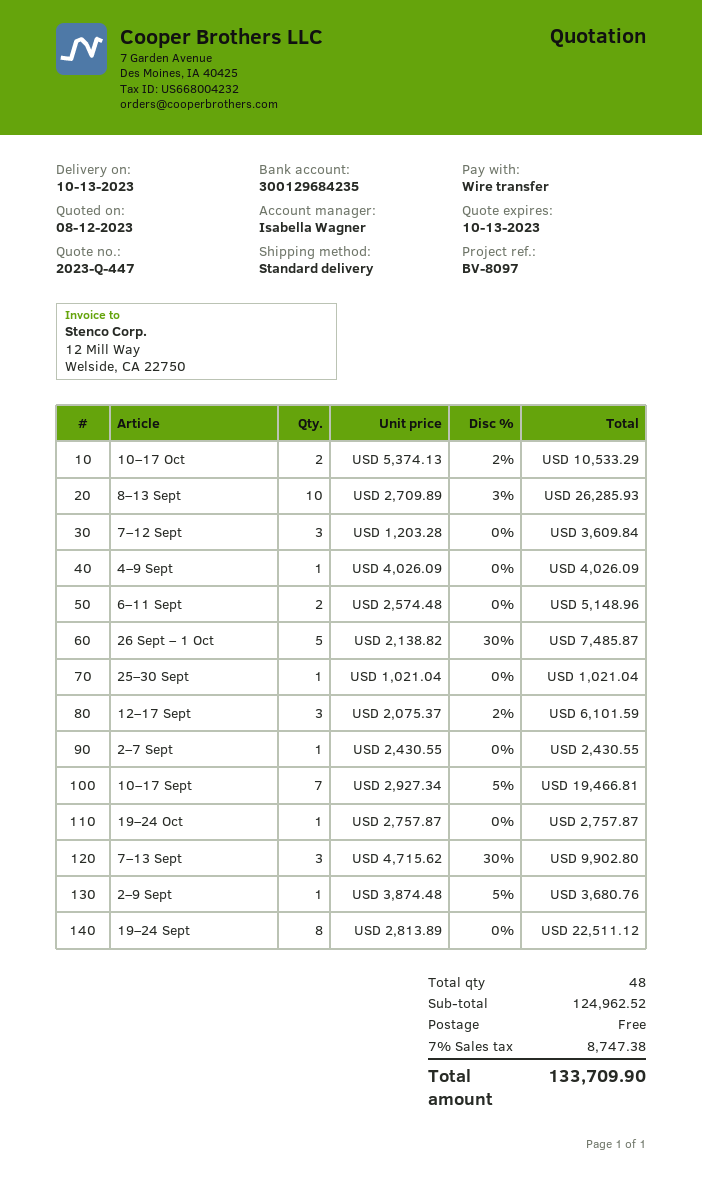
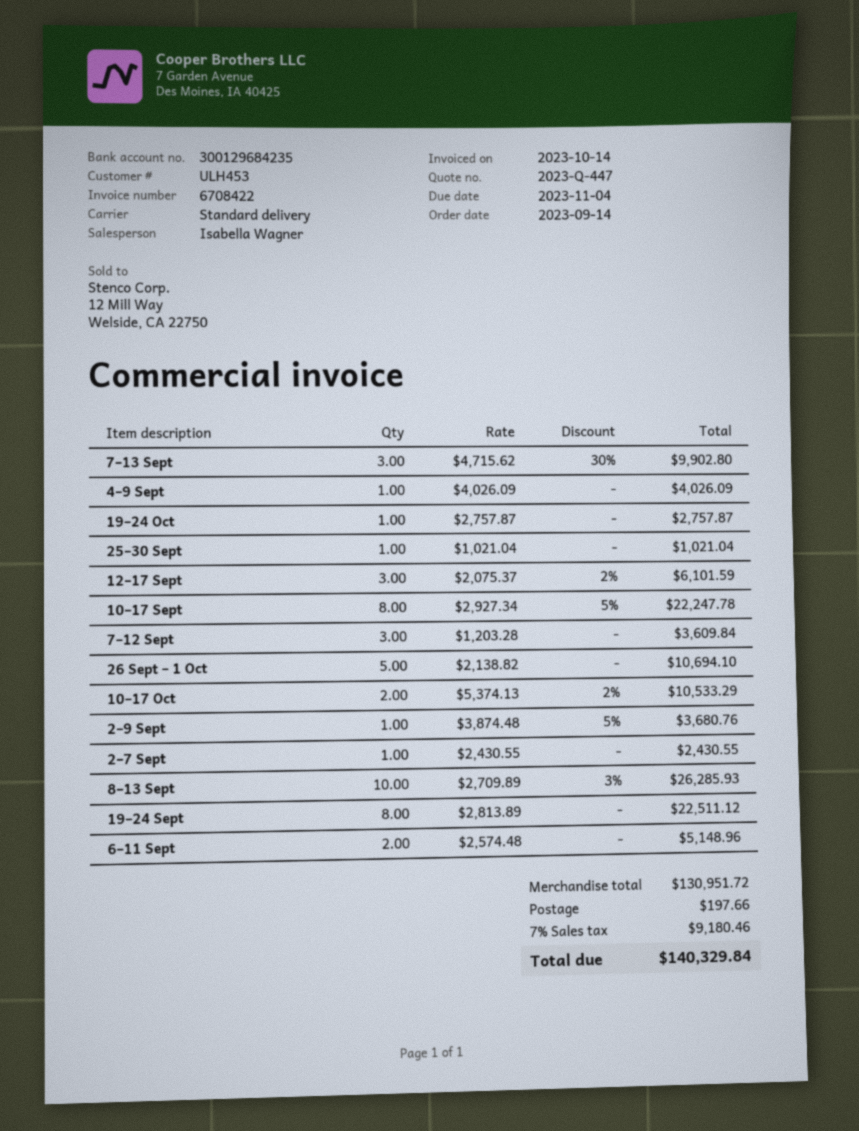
26 Sept – 1 Oct: 5 x 2138.82 - 30% = 7485.87 -> 5 x 2138.82 = 10694.10
10–17 Sept: 7 x 2927.34 - 5% = 19466.81 -> 8 x 2927.34 - 5% = 22247.78
subtotal: 124962.52 -> 130951.72
shipping: 0.00 -> 197.66
tax: 7% = 8747.38 -> 7% = 9180.46
total: 133709.90 -> 140329.84

